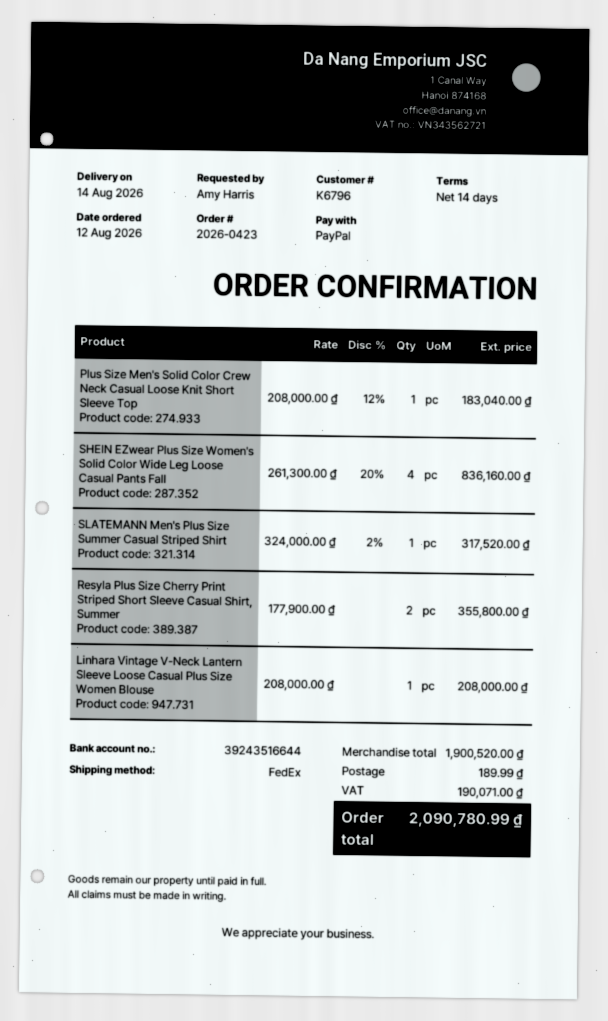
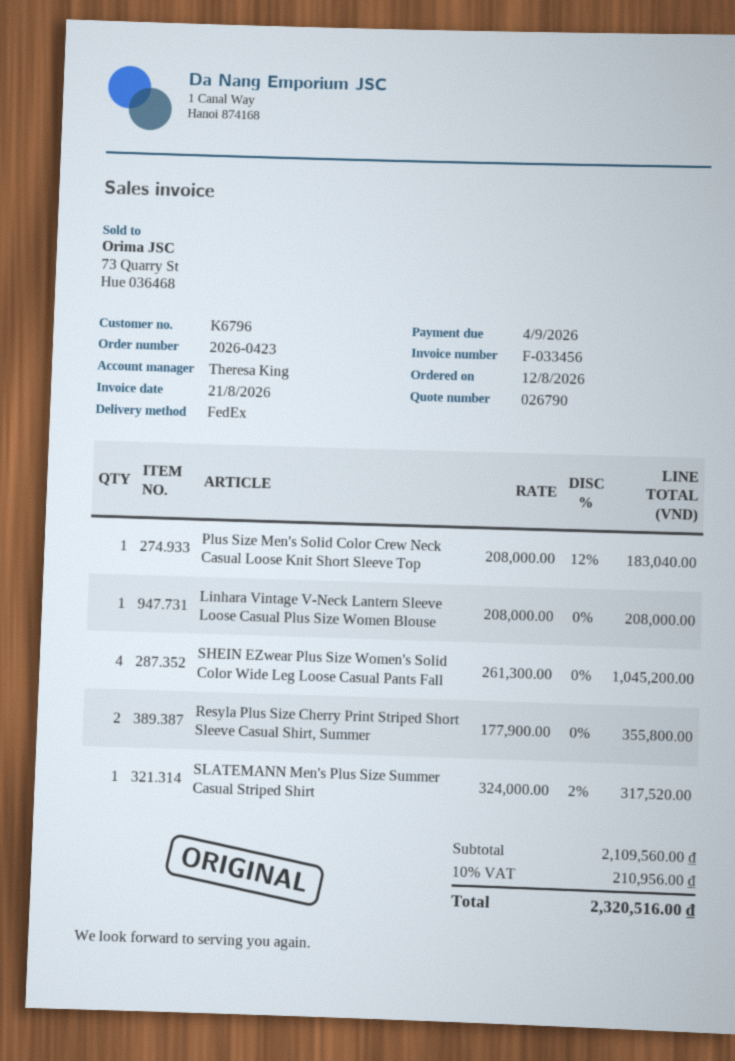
SHEIN EZwear Plus Size Women's Solid Color Wide Leg Loose Casual Pants Fall: 4 x 261300.00 - 20% = 836160.00 -> 4 x 261300.00 = 1045200.00
subtotal: 1900520.00 -> 2109560.00
shipping: 189.99 -> none
tax: 190071.00 -> 210956.00
total: 2090780.99 -> 2320516.00

